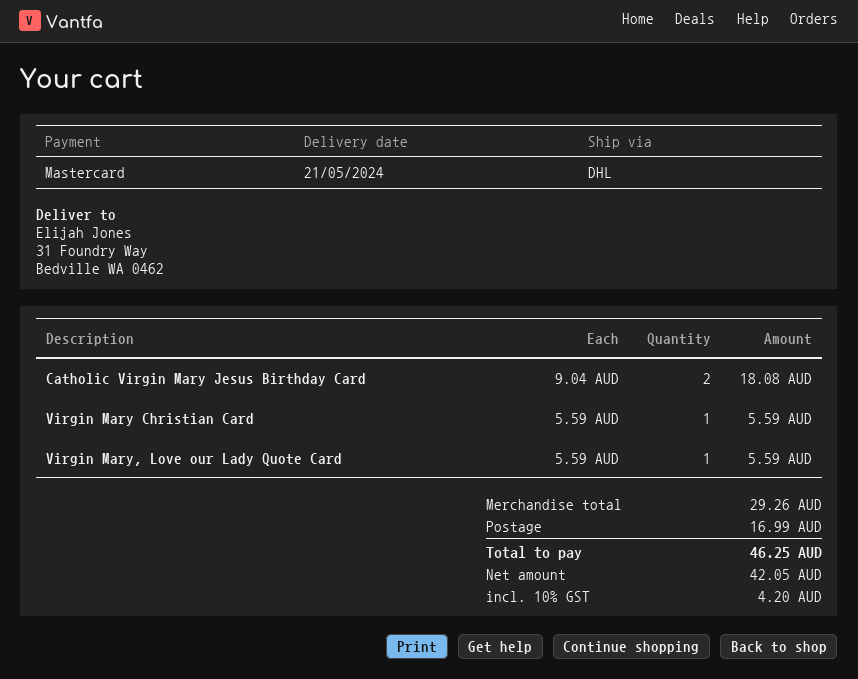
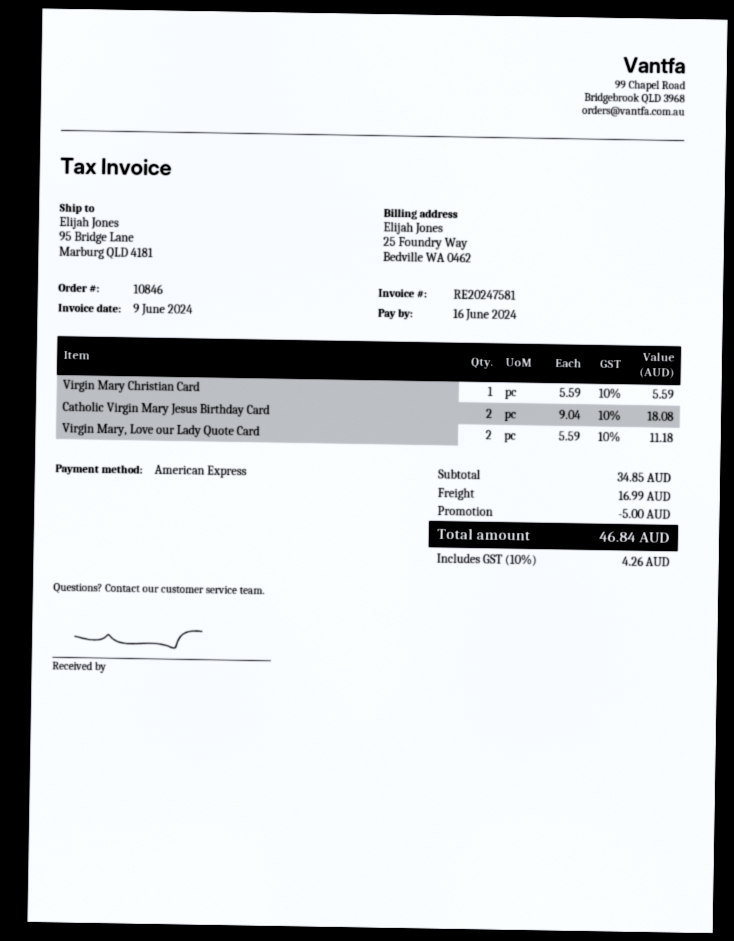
payment method: Mastercard -> American Express
ship to: 31 Foundry Way, Bedville WA 0462 -> 95 Bridge Lane, Marburg QLD 4181
Virgin Mary, Love our Lady Quote Card: 1 x 5.59 = 5.59 -> 2 x 5.59 = 11.18
subtotal: 29.26 -> 34.85
discount: none -> 5.00
tax: 10% = 4.20 -> 10% = 4.26
total: 46.25 -> 46.84

